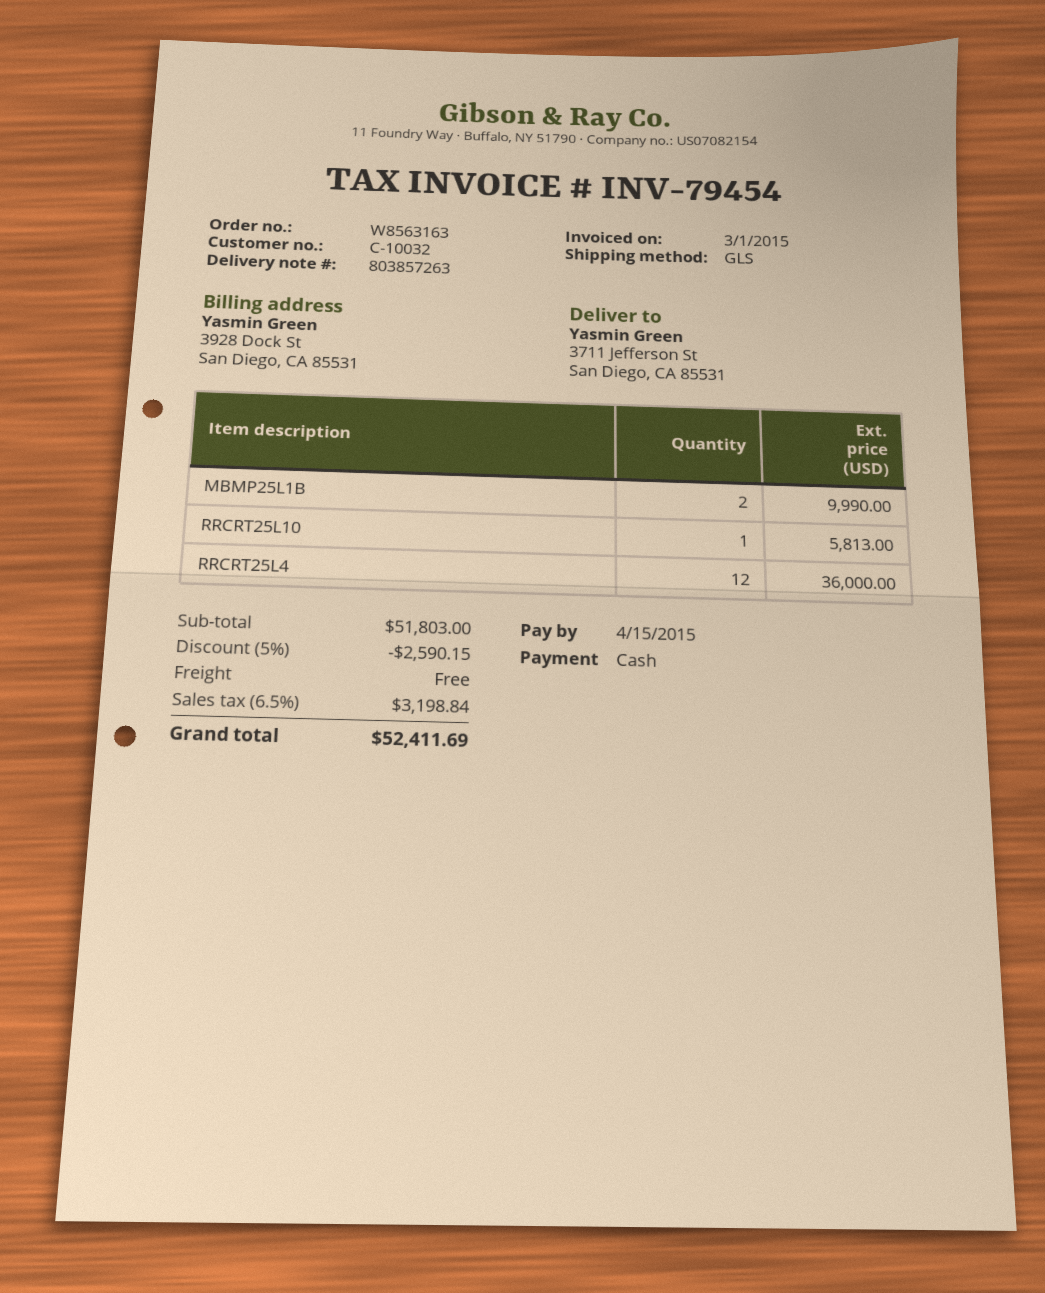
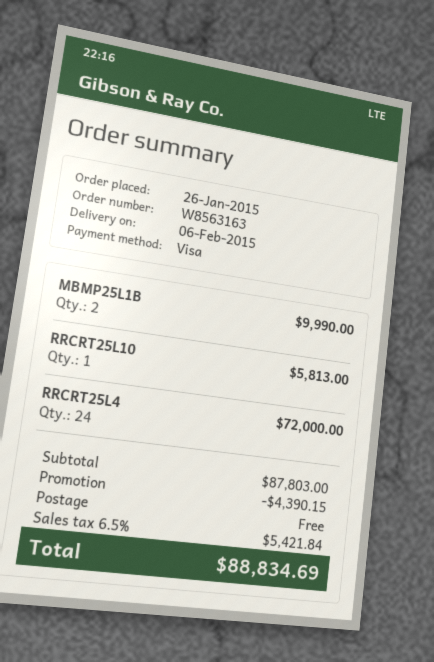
payment method: cash -> Visa
RRCRT25L4: 12 for 36000.00 -> 24 for 72000.00
subtotal: 51803.00 -> 87803.00
discount: 2590.15 -> 4390.15
tax: 6.5% = 3198.84 -> 6.5% = 5421.84
total: 52411.69 -> 88834.69

